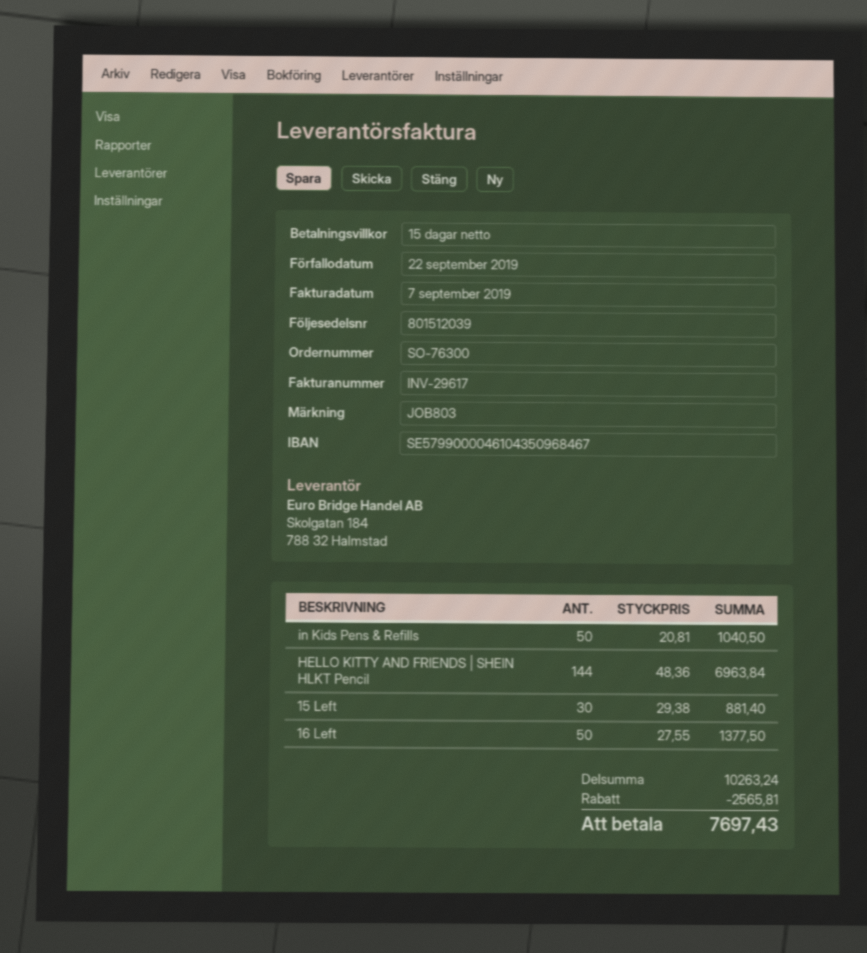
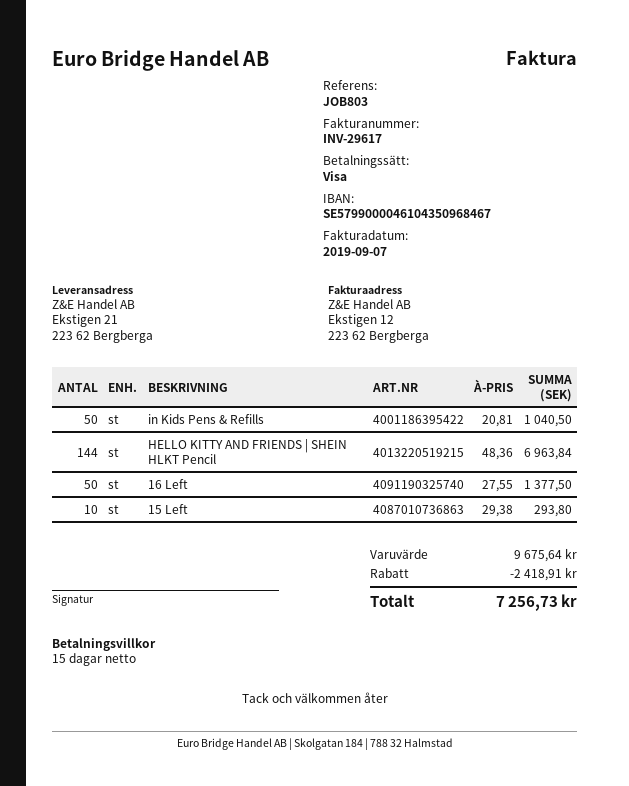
15 Left: 30 x 29.38 = 881.40 -> 10 x 29.38 = 293.80
subtotal: 10263.24 -> 9675.64
discount: 2565.81 -> 2418.91
total: 7697.43 -> 7256.73

